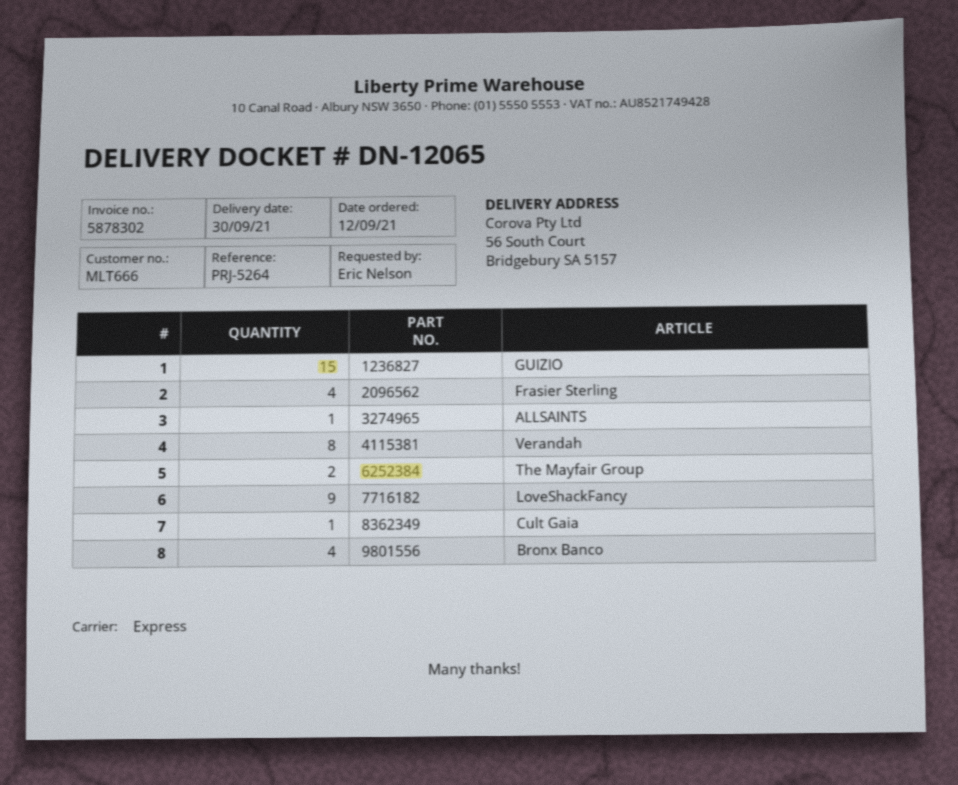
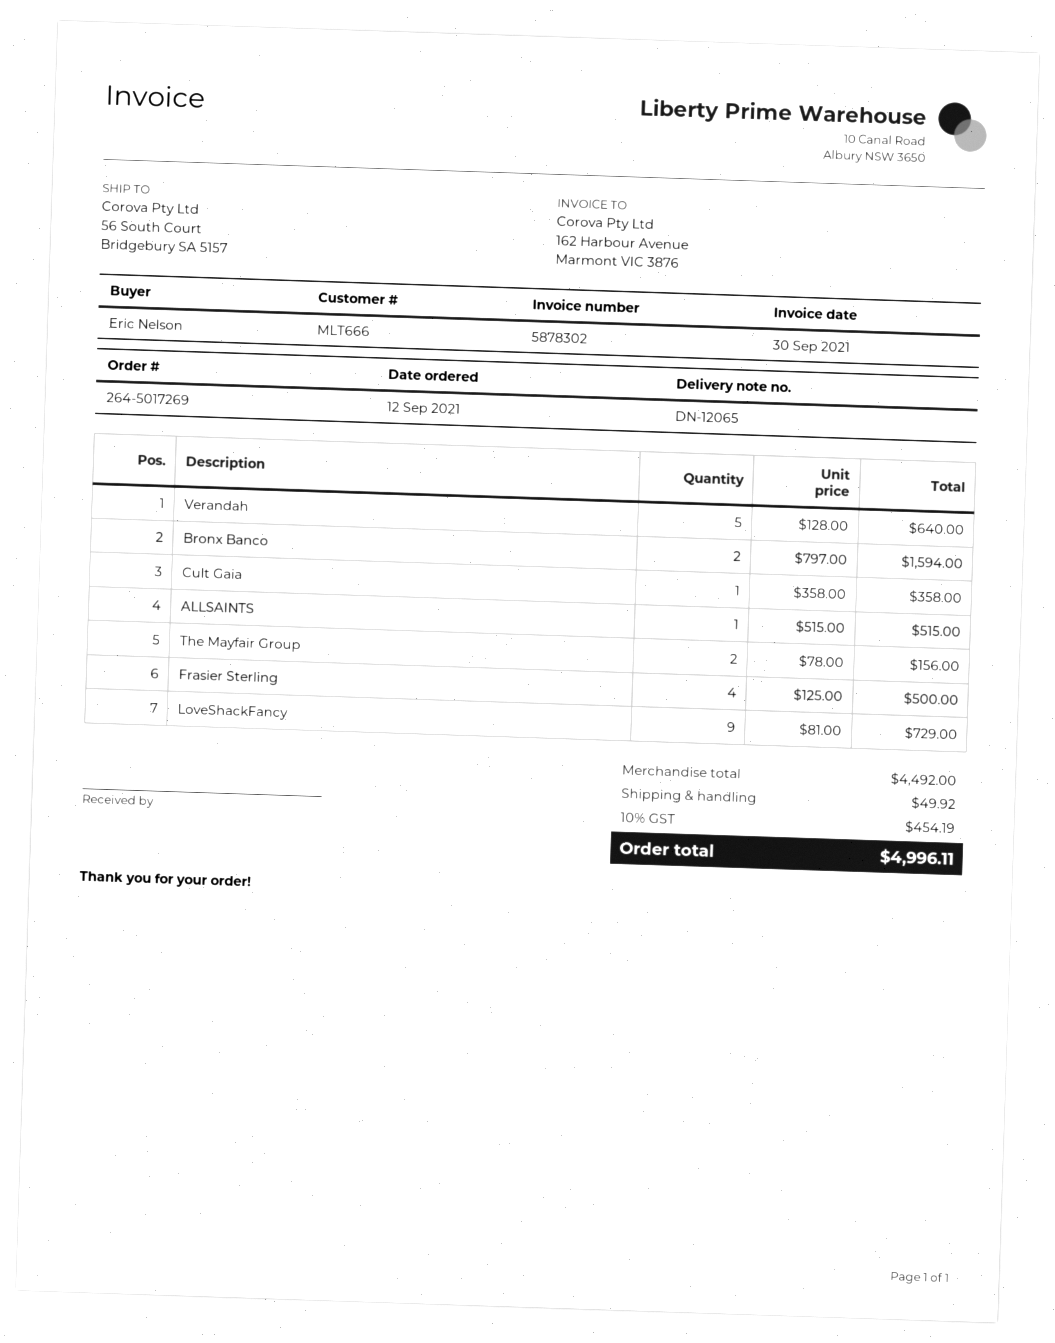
GUIZIO: 15 -> none
Verandah: 8 -> 5
Bronx Banco: 4 -> 2

